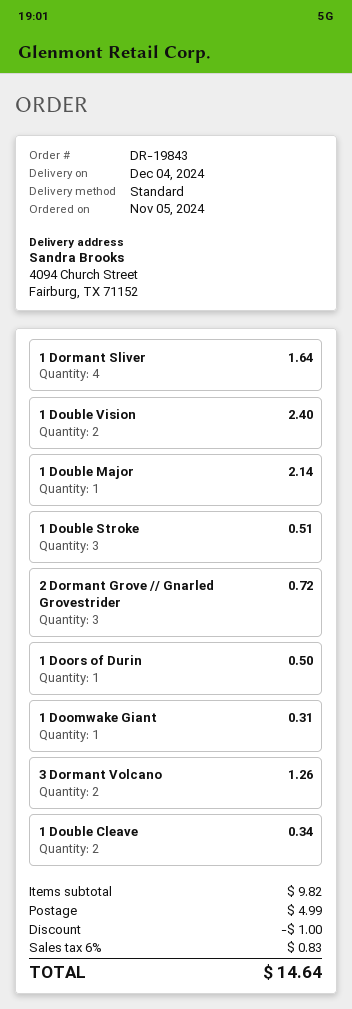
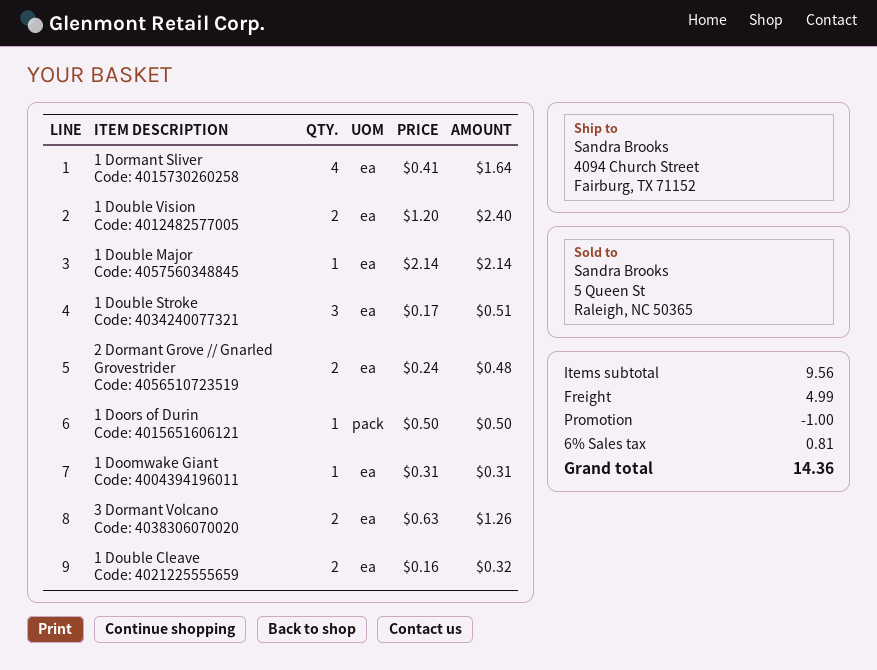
2 Dormant Grove // Gnarled Grovestrider: 3 for 0.72 -> 2 for 0.48
1 Double Cleave: 2 for 0.34 -> 2 for 0.32
subtotal: 9.82 -> 9.56
tax: 6% = 0.83 -> 6% = 0.81
total: 14.64 -> 14.36

